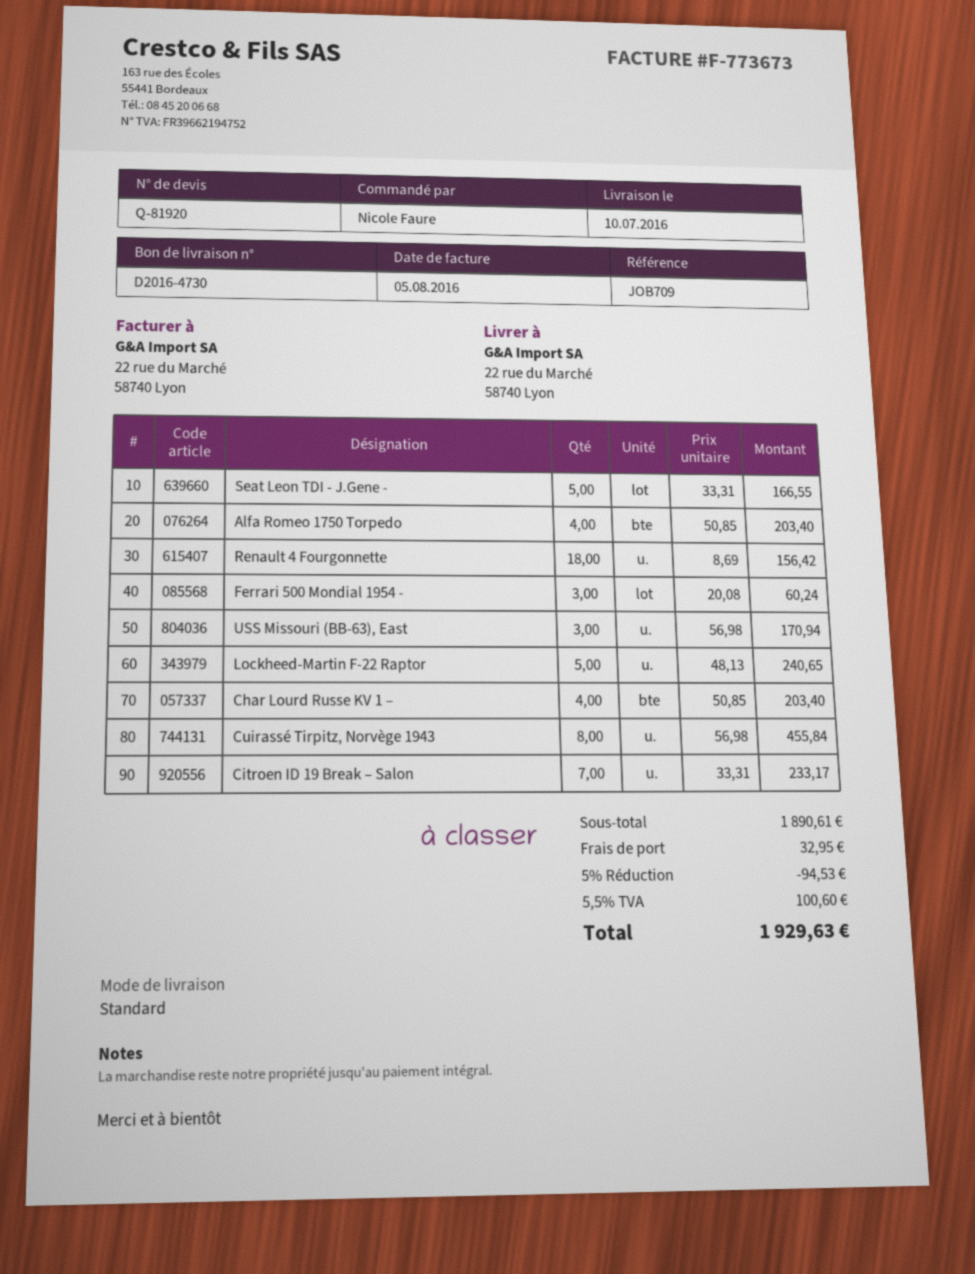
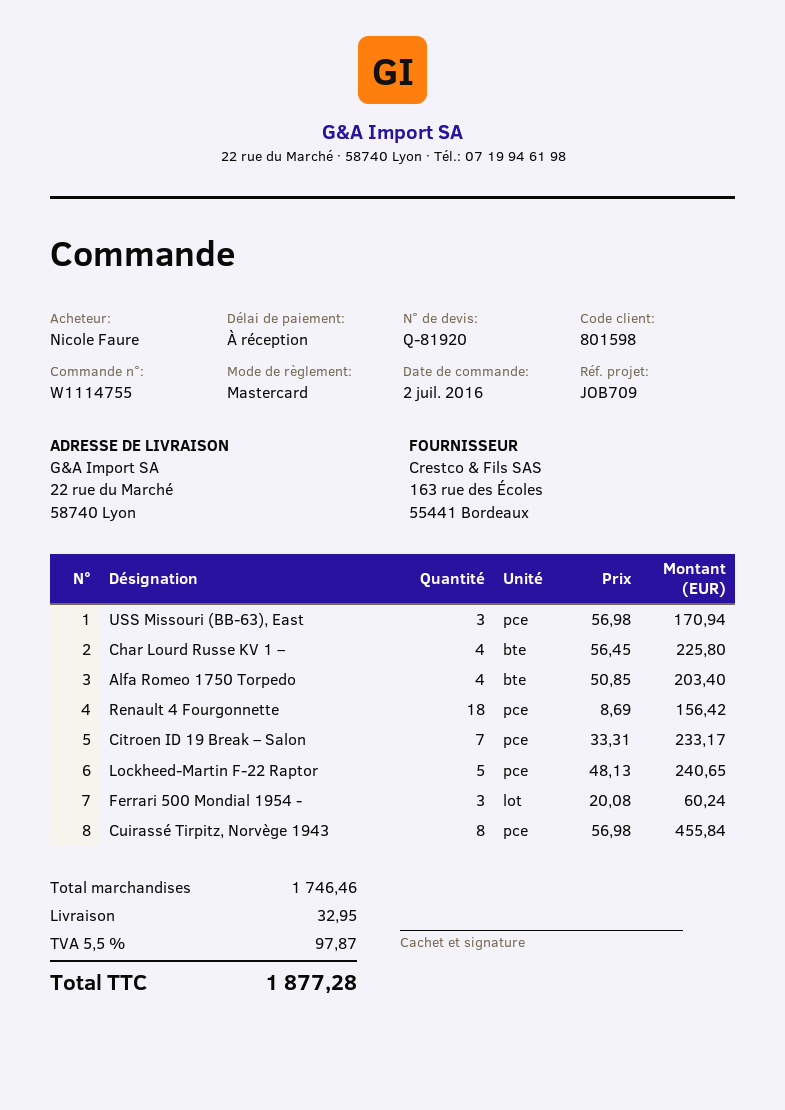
Seat Leon TDI - J.Gene -: 5 x 33.31 = 166.55 -> none
Char Lourd Russe KV 1 –: 4 x 50.85 = 203.40 -> 4 x 56.45 = 225.80
subtotal: 1890.61 -> 1746.46
discount: 5% = 94.53 -> none
tax: 5.5% = 100.60 -> 5.5% = 97.87
total: 1929.63 -> 1877.28

